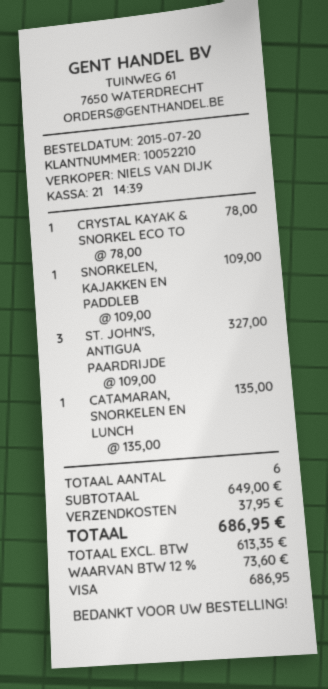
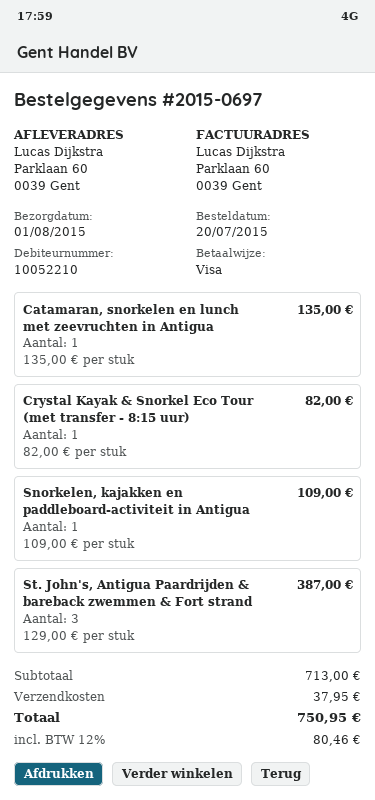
CRYSTAL KAYAK & SNORKEL ECO TO: 1 x 78.00 = 78.00 -> 1 x 82.00 = 82.00
ST. JOHN'S, ANTIGUA PAARDRIJDE: 3 x 109.00 = 327.00 -> 3 x 129.00 = 387.00
subtotal: 649.00 -> 713.00
tax: 12% = 73.60 -> 12% = 80.46
total: 686.95 -> 750.95

